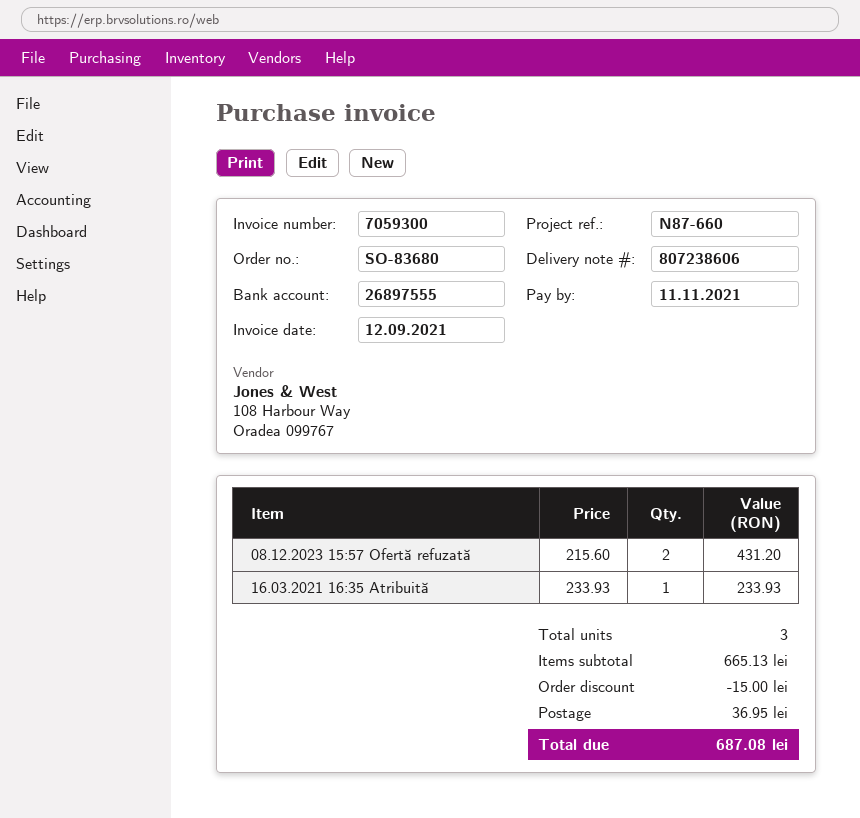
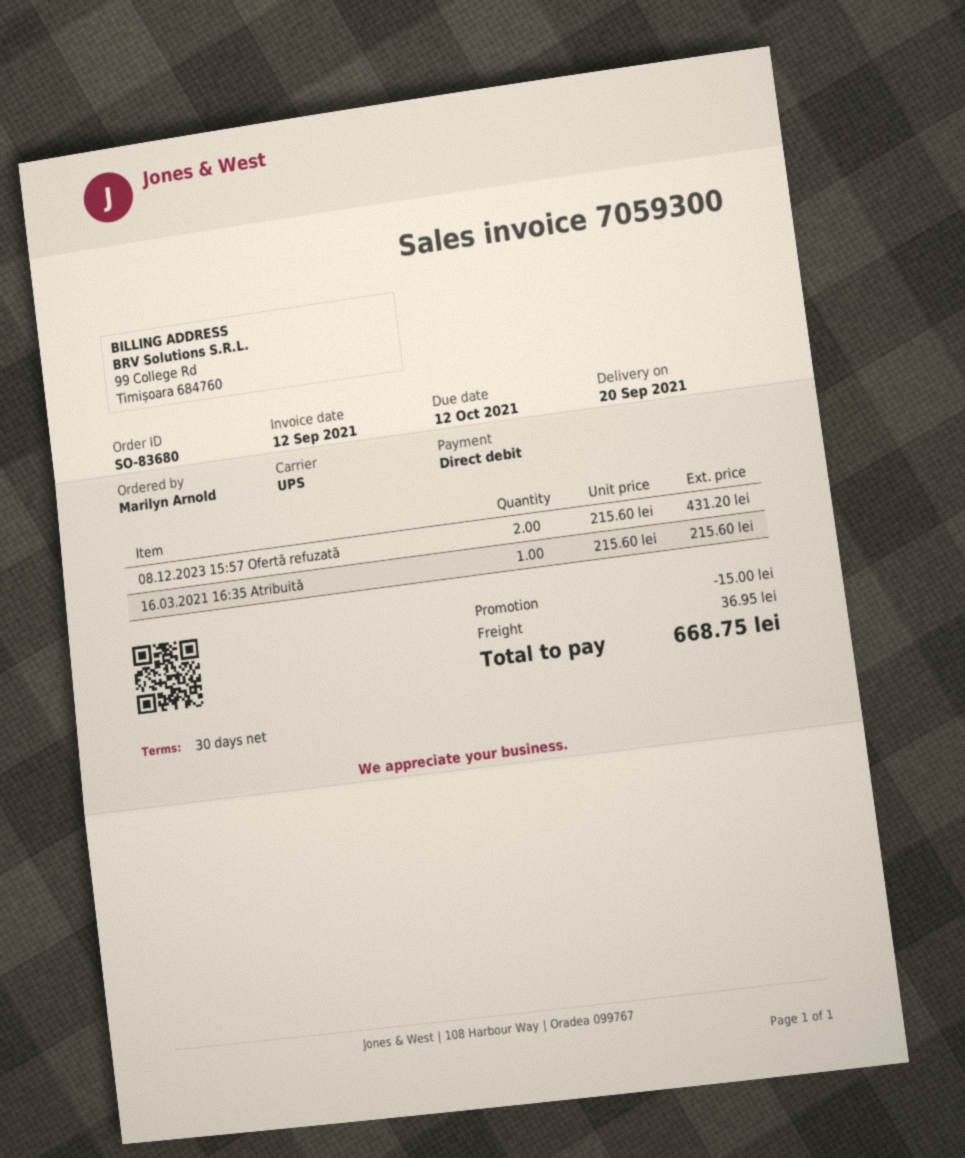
due date: 2021-11-11 -> 2021-10-12
16.03.2021 16:35 Atribuită: 1 x 233.93 = 233.93 -> 1 x 215.60 = 215.60
total: 687.08 -> 668.75

